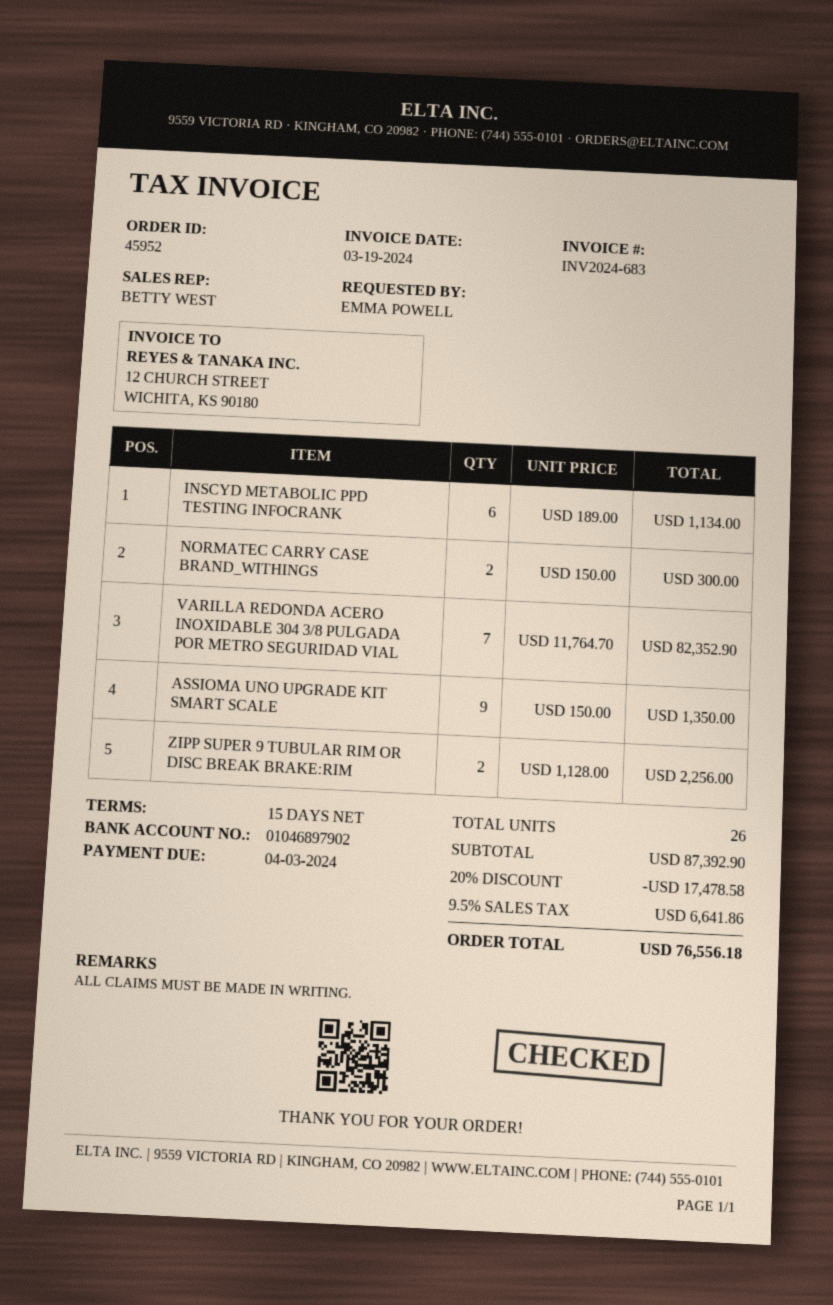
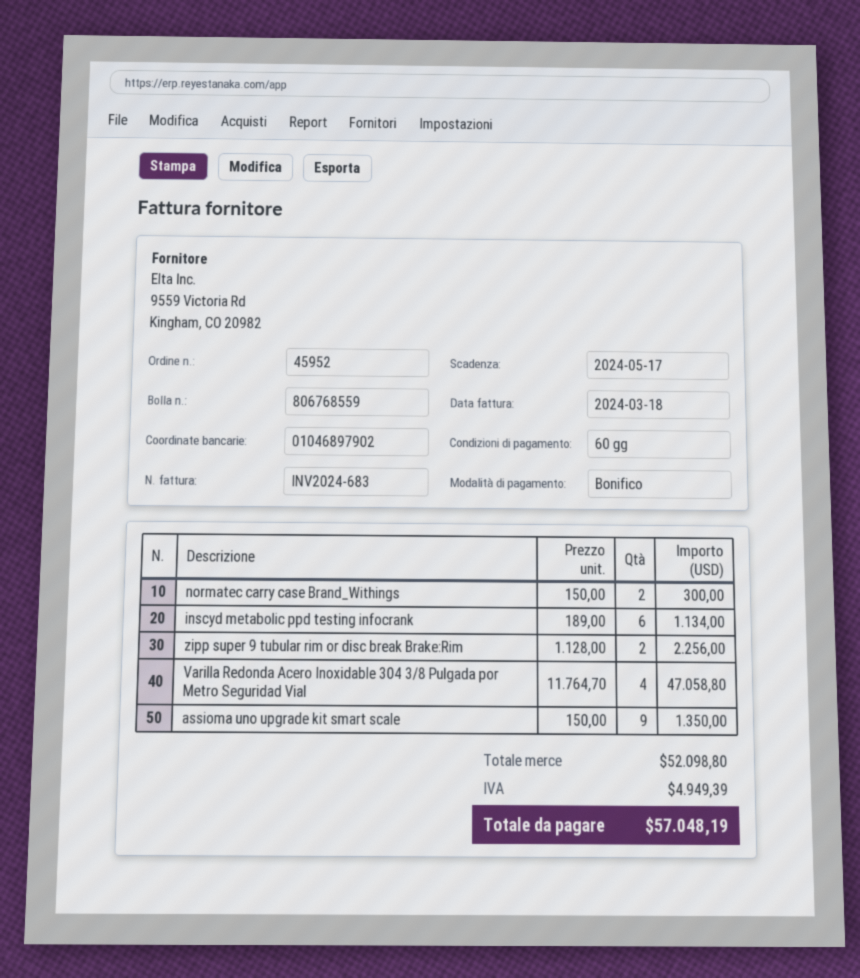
invoice date: 2024-03-19 -> 2024-03-18
payment terms: 15 days -> 60 days
due date: 2024-04-03 -> 2024-05-17
VARILLA REDONDA ACERO INOXIDABLE 304 3/8 PULGADA POR METRO SEGURIDAD VIAL: 7 x 11764.70 = 82352.90 -> 4 x 11764.70 = 47058.80
subtotal: 87392.90 -> 52098.80
discount: 20% = 17478.58 -> none
tax: 6641.86 -> 4949.39
total: 76556.18 -> 57048.19

